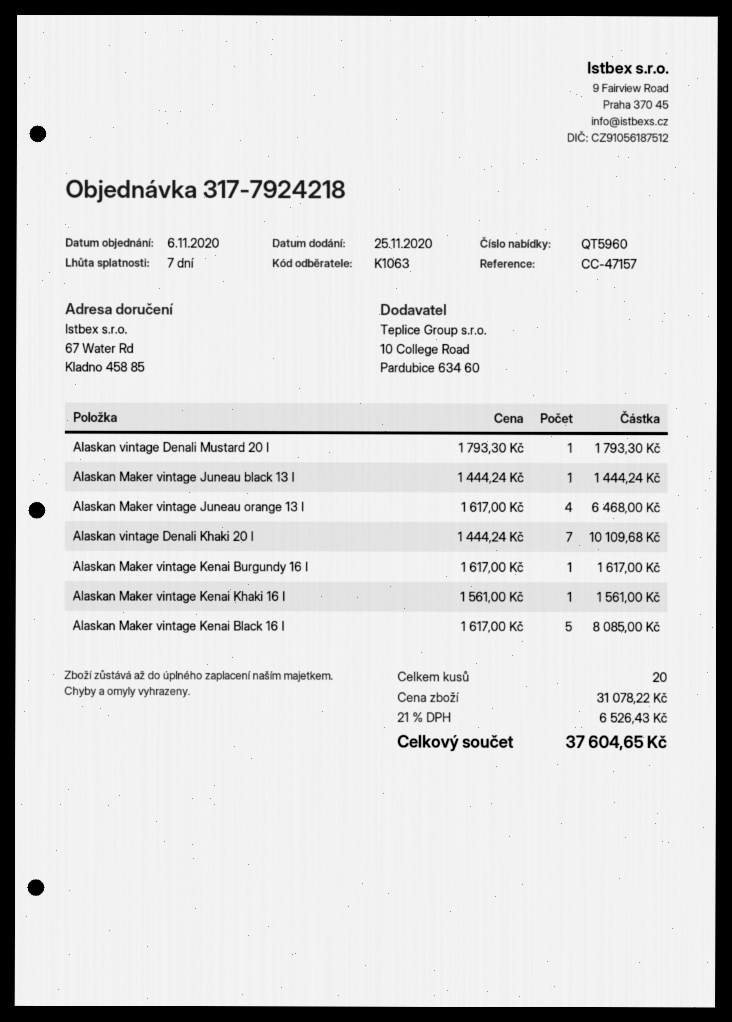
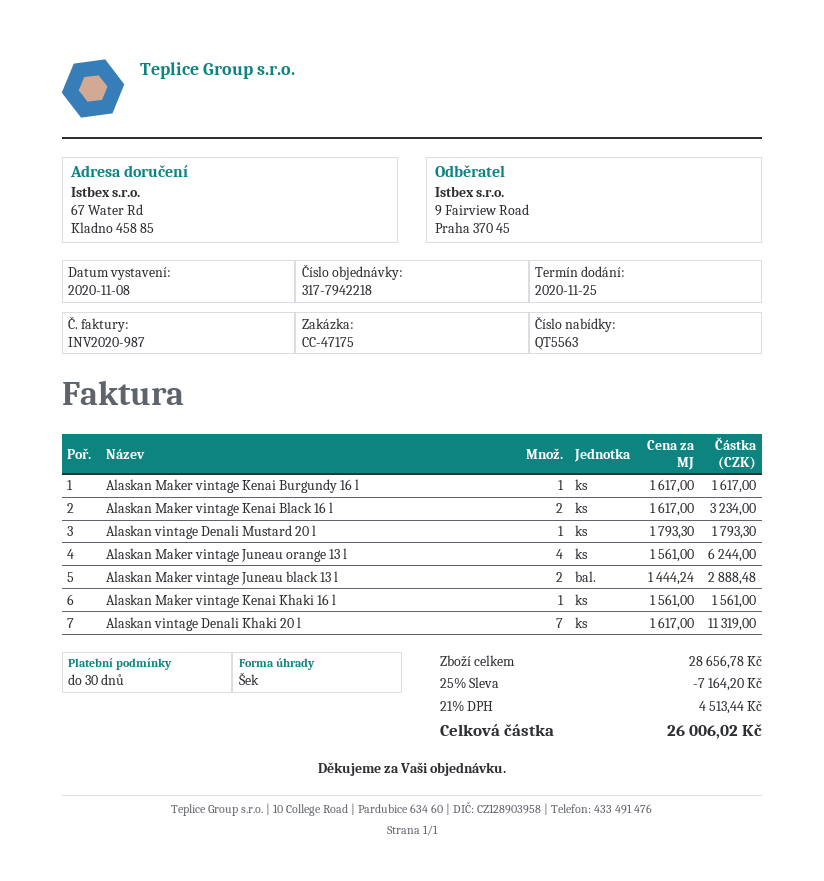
quote number: QT5960 -> QT5563
order number: 317-7924218 -> 317-7942218
payment terms: 7 days -> 30 days
reference: CC-47157 -> CC-47175
Alaskan Maker vintage Juneau black 13 l: 1 x 1444.24 = 1444.24 -> 2 x 1444.24 = 2888.48
Alaskan Maker vintage Juneau orange 13 l: 4 x 1617.00 = 6468.00 -> 4 x 1561.00 = 6244.00
Alaskan vintage Denali Khaki 20 l: 7 x 1444.24 = 10109.68 -> 7 x 1617.00 = 11319.00
Alaskan Maker vintage Kenai Black 16 l: 5 x 1617.00 = 8085.00 -> 2 x 1617.00 = 3234.00
subtotal: 31078.22 -> 28656.78
discount: none -> 25% = 7164.20
tax: 21% = 6526.43 -> 21% = 4513.44
total: 37604.65 -> 26006.02

